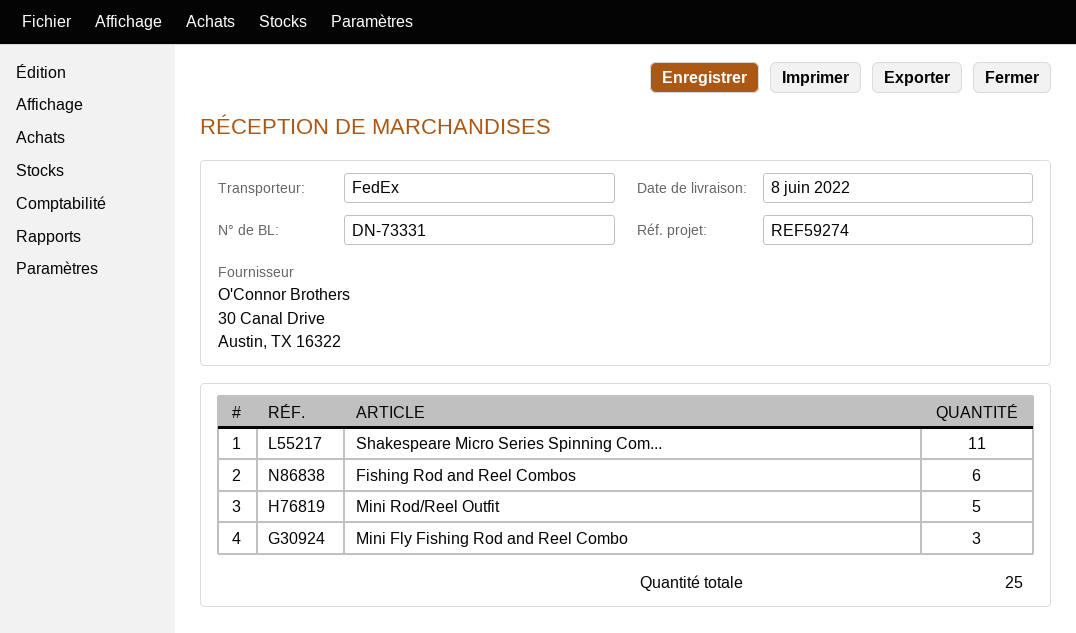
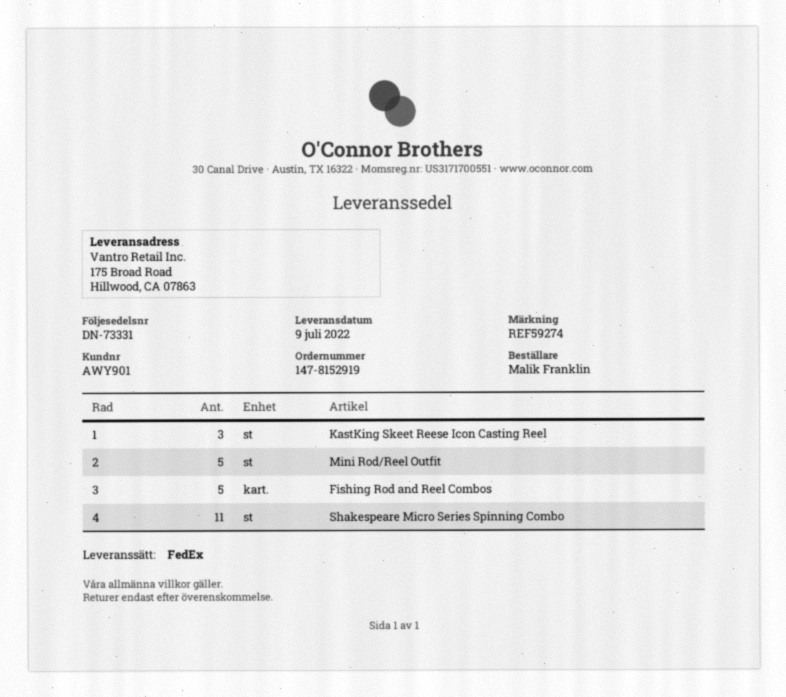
delivery date: 2022-06-08 -> 2022-07-09
Fishing Rod and Reel Combos: 6 -> 5
Mini Fly Fishing Rod and Reel Combo: 3 -> none
KastKing Skeet Reese Icon Casting Reel: none -> 3

